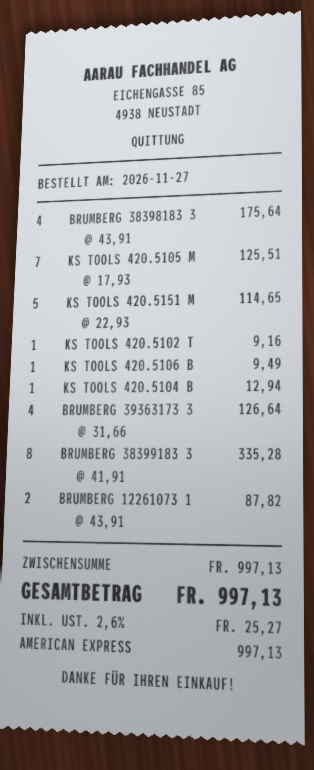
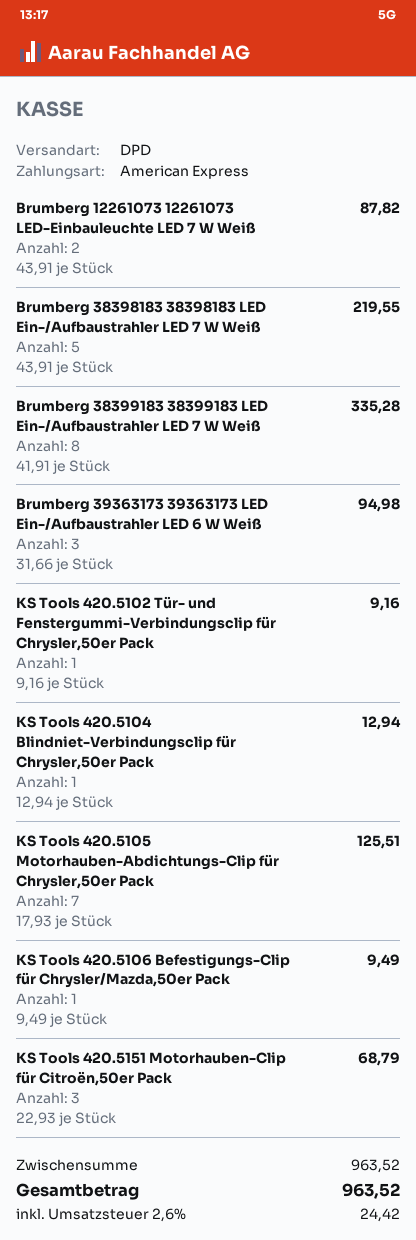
BRUMBERG 38398183 3: 4 x 43.91 = 175.64 -> 5 x 43.91 = 219.55
KS TOOLS 420.5151 M: 5 x 22.93 = 114.65 -> 3 x 22.93 = 68.79
BRUMBERG 39363173 3: 4 x 31.66 = 126.64 -> 3 x 31.66 = 94.98
subtotal: 997.13 -> 963.52
tax: 2.6% = 25.27 -> 2.6% = 24.42
total: 997.13 -> 963.52

